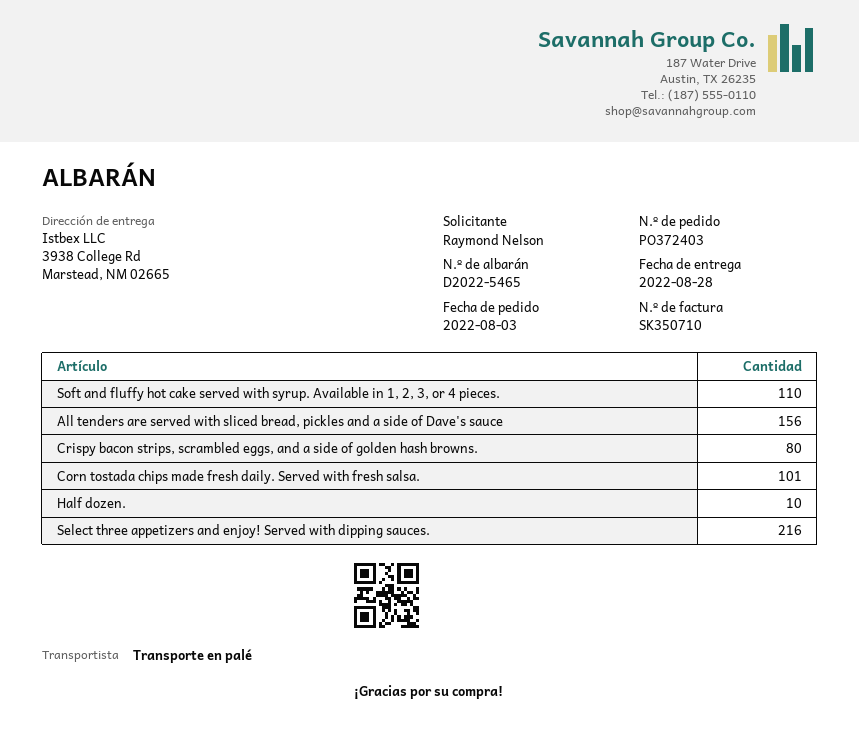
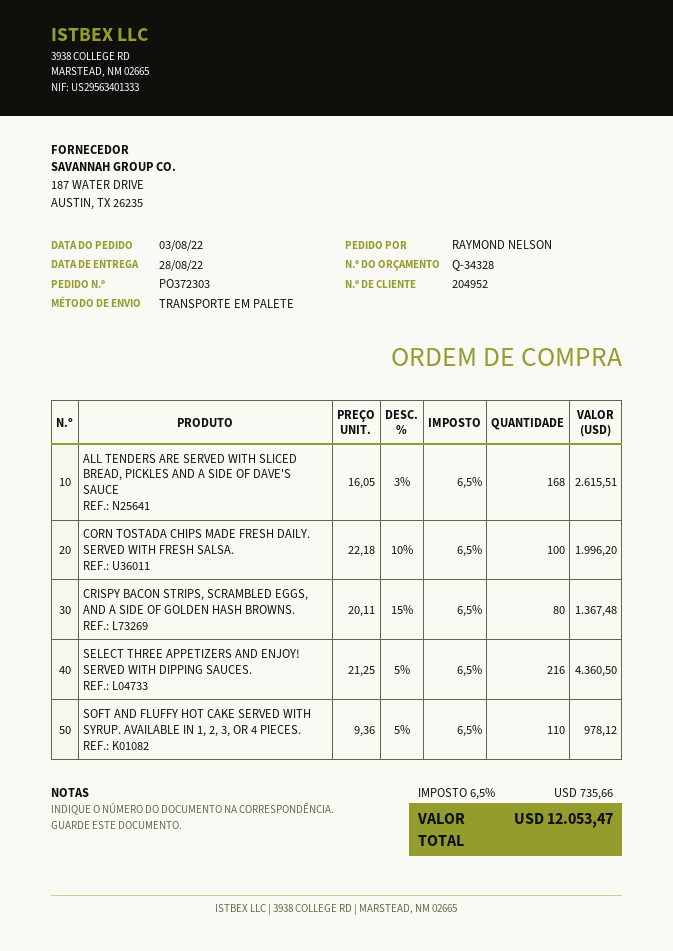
order number: PO372403 -> PO372303
All tenders are served with sliced bread, pickles and a side of Dave's sauce: 156 -> 168
Corn tostada chips made fresh daily. Served with fresh salsa.: 101 -> 100
Half dozen.: 10 -> none

